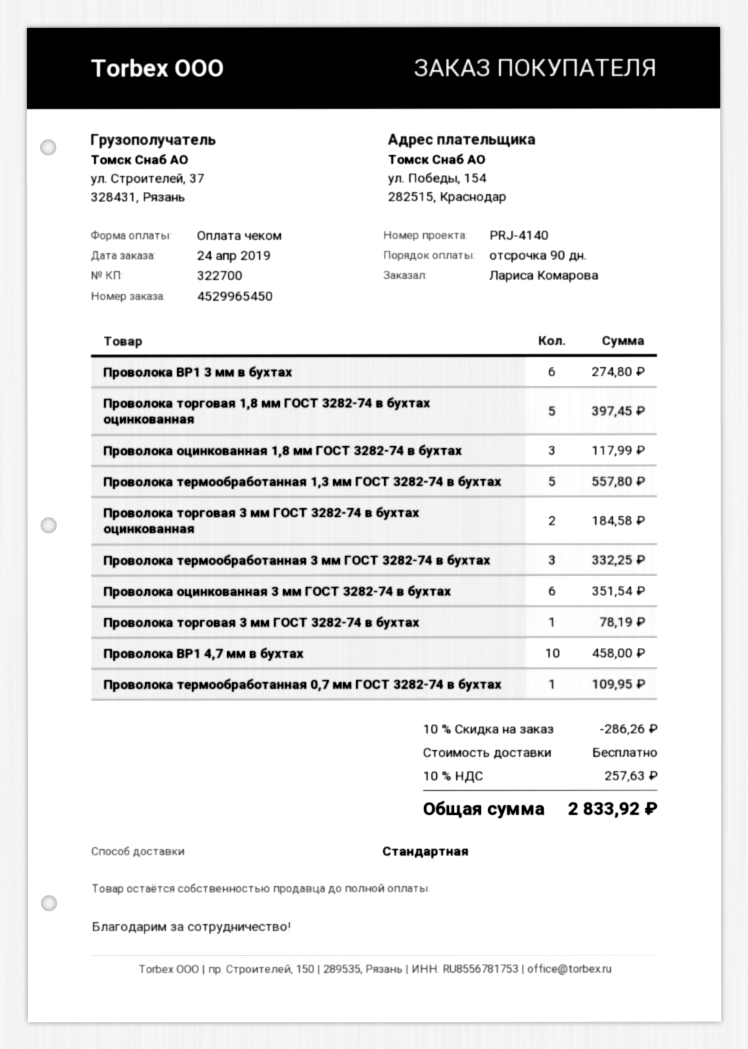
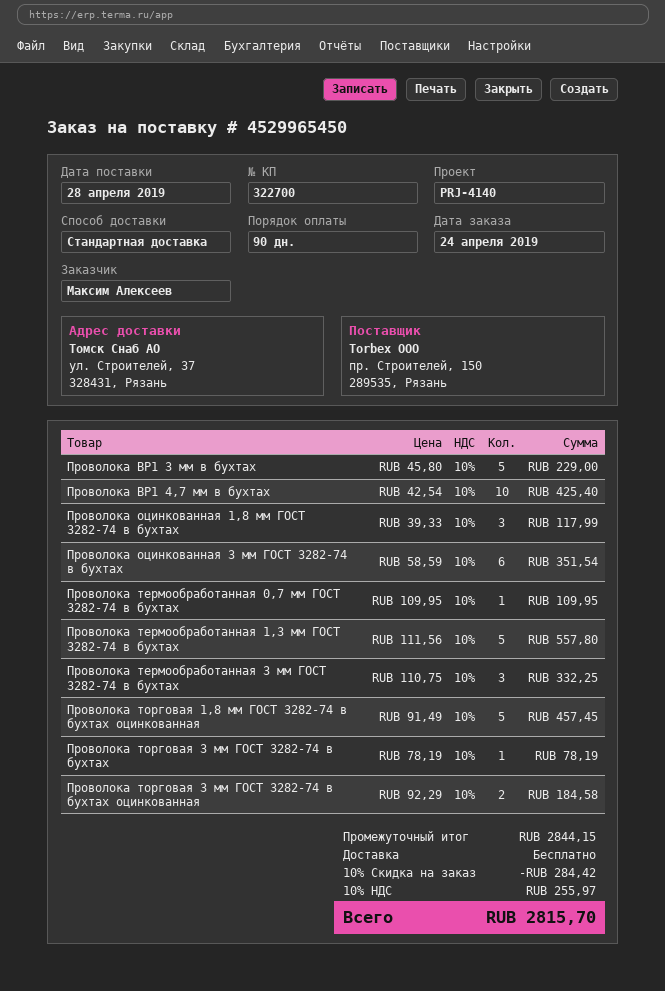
ordered by: Лариса Комарова -> Максим Алексеев
Проволока ВР1 3 мм в бухтах: 6 for 274.80 -> 5 for 229.00
Проволока торговая 1,8 мм ГОСТ 3282-74 в бухтах оцинкованная: 5 for 397.45 -> 5 for 457.45
Проволока ВР1 4,7 мм в бухтах: 10 for 458.00 -> 10 for 425.40
discount: 10% = 286.26 -> 10% = 284.42
tax: 10% = 257.63 -> 10% = 255.97
total: 2833.92 -> 2815.70

